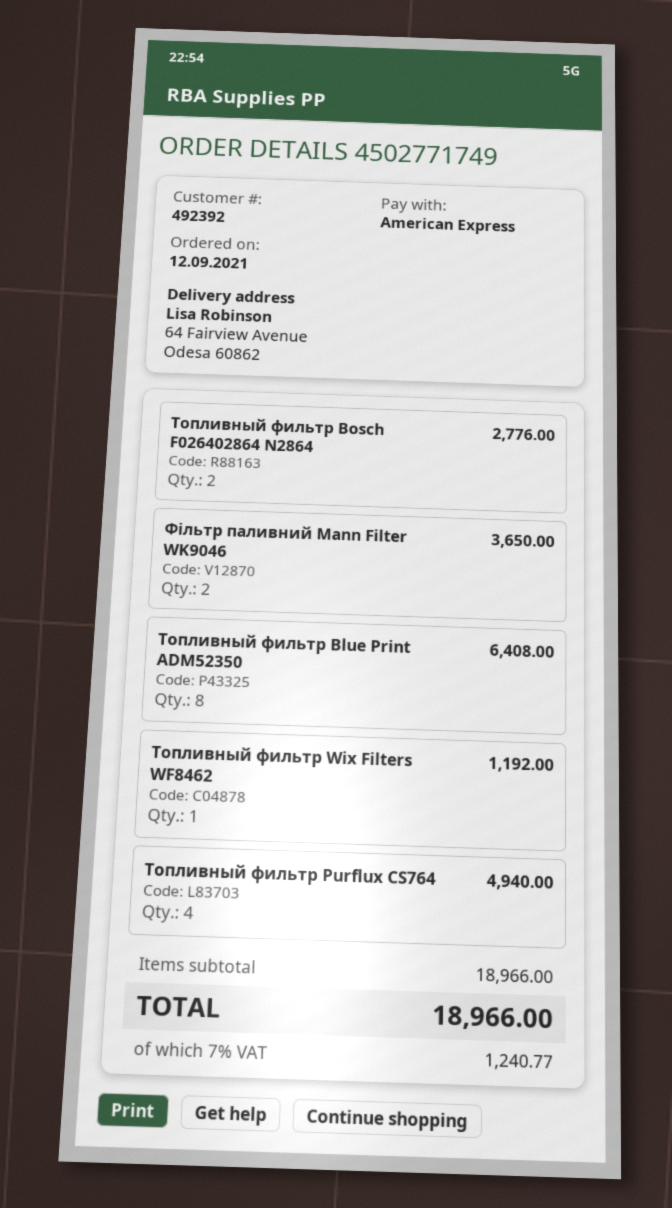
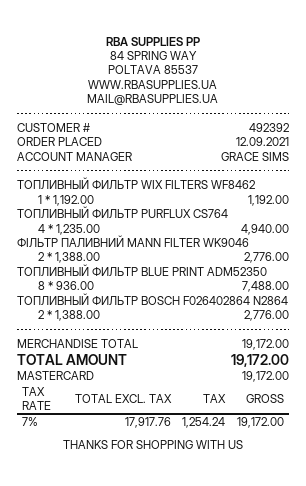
payment method: American Express -> Mastercard
Фільтр паливний Mann Filter WK9046: 2 for 3650.00 -> 2 for 2776.00
Топливный фильтр Blue Print ADM52350: 8 for 6408.00 -> 8 for 7488.00
subtotal: 18966.00 -> 19172.00
tax: 7% = 1240.77 -> 7% = 1254.24
total: 18966.00 -> 19172.00

